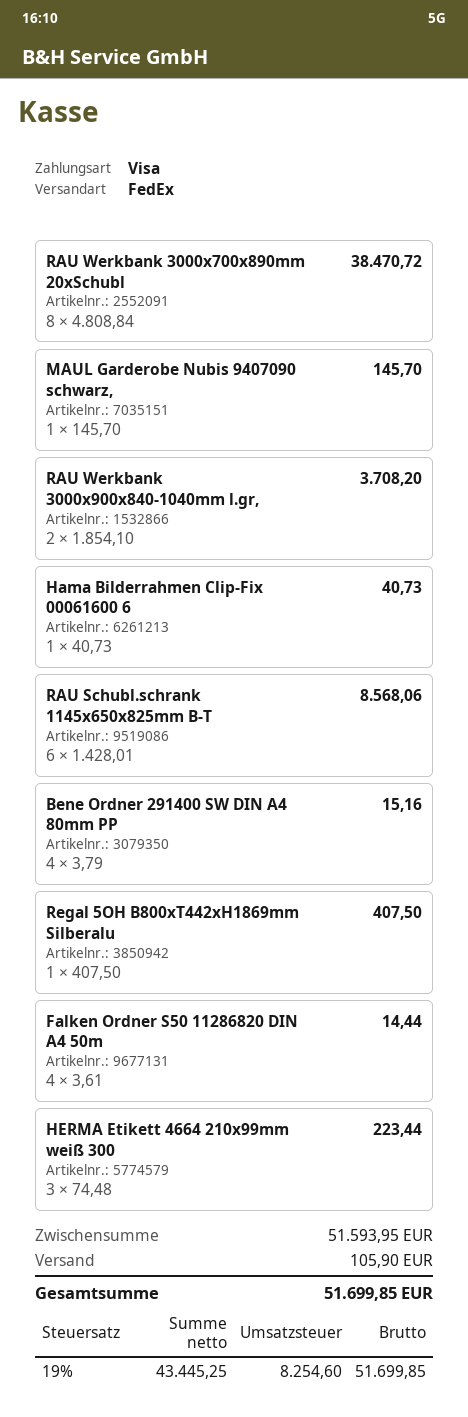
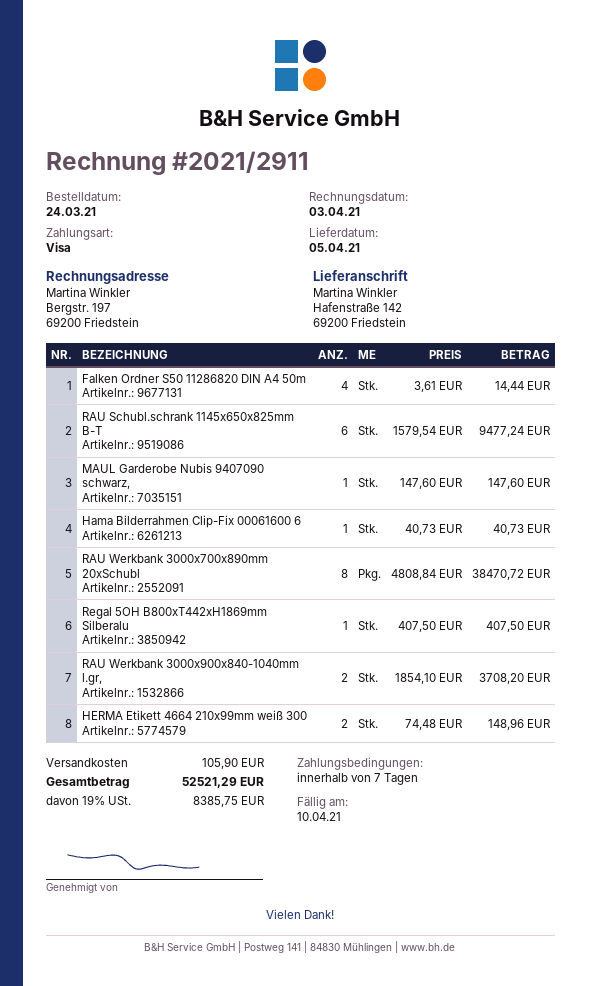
MAUL Garderobe Nubis 9407090 schwarz,: 1 x 145.70 = 145.70 -> 1 x 147.60 = 147.60
RAU Schubl.schrank 1145x650x825mm B-T: 6 x 1428.01 = 8568.06 -> 6 x 1579.54 = 9477.24
Bene Ordner 291400 SW DIN A4 80mm PP: 4 x 3.79 = 15.16 -> none
HERMA Etikett 4664 210x99mm weiß 300: 3 x 74.48 = 223.44 -> 2 x 74.48 = 148.96
tax: 19% = 8254.60 -> 19% = 8385.75
total: 51699.85 -> 52521.29

